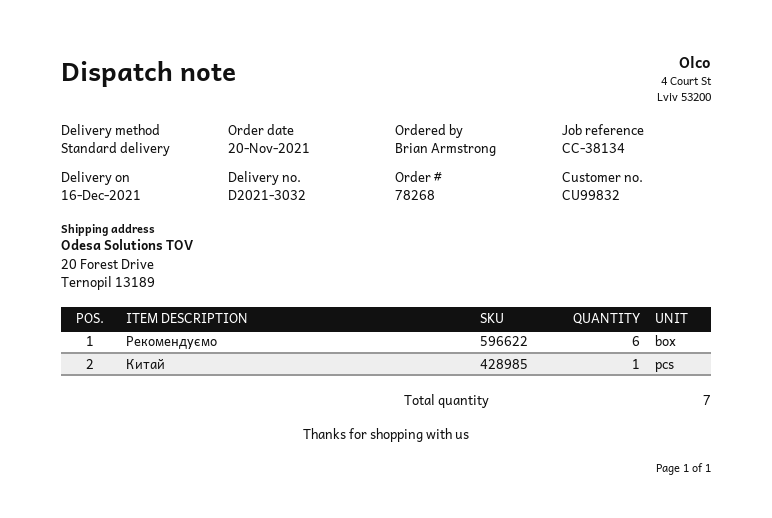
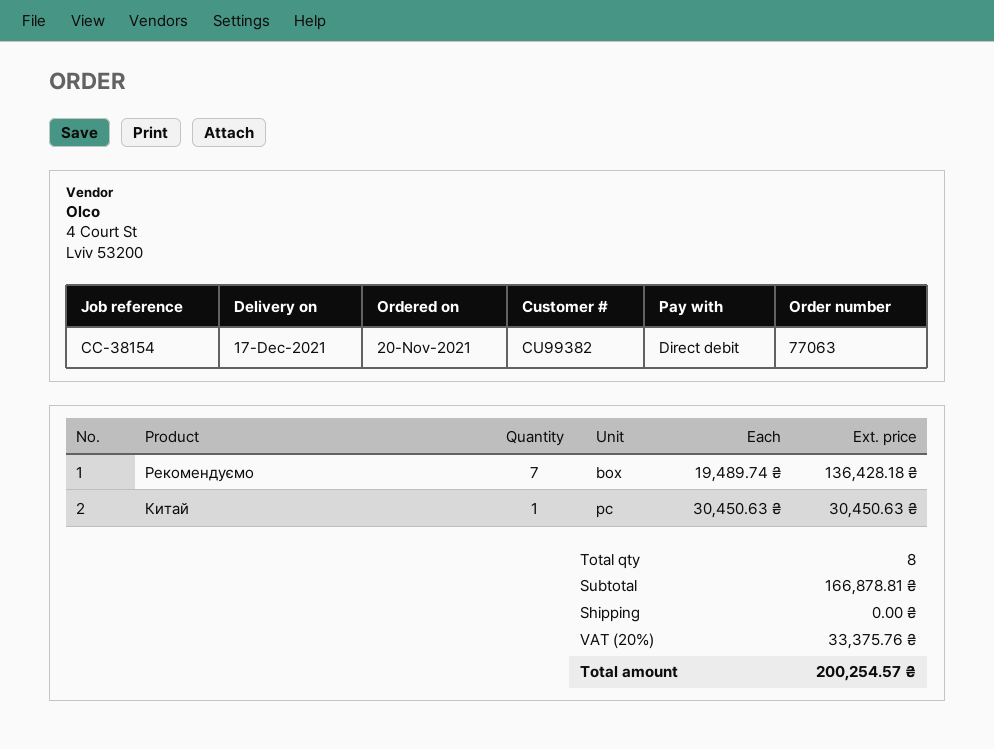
order number: 78268 -> 77063
delivery date: 2021-12-16 -> 2021-12-17
customer number: CU99832 -> CU99382
reference: CC-38134 -> CC-38154
Рекомендуємо: 6 -> 7
total quantity: 7 -> 8

